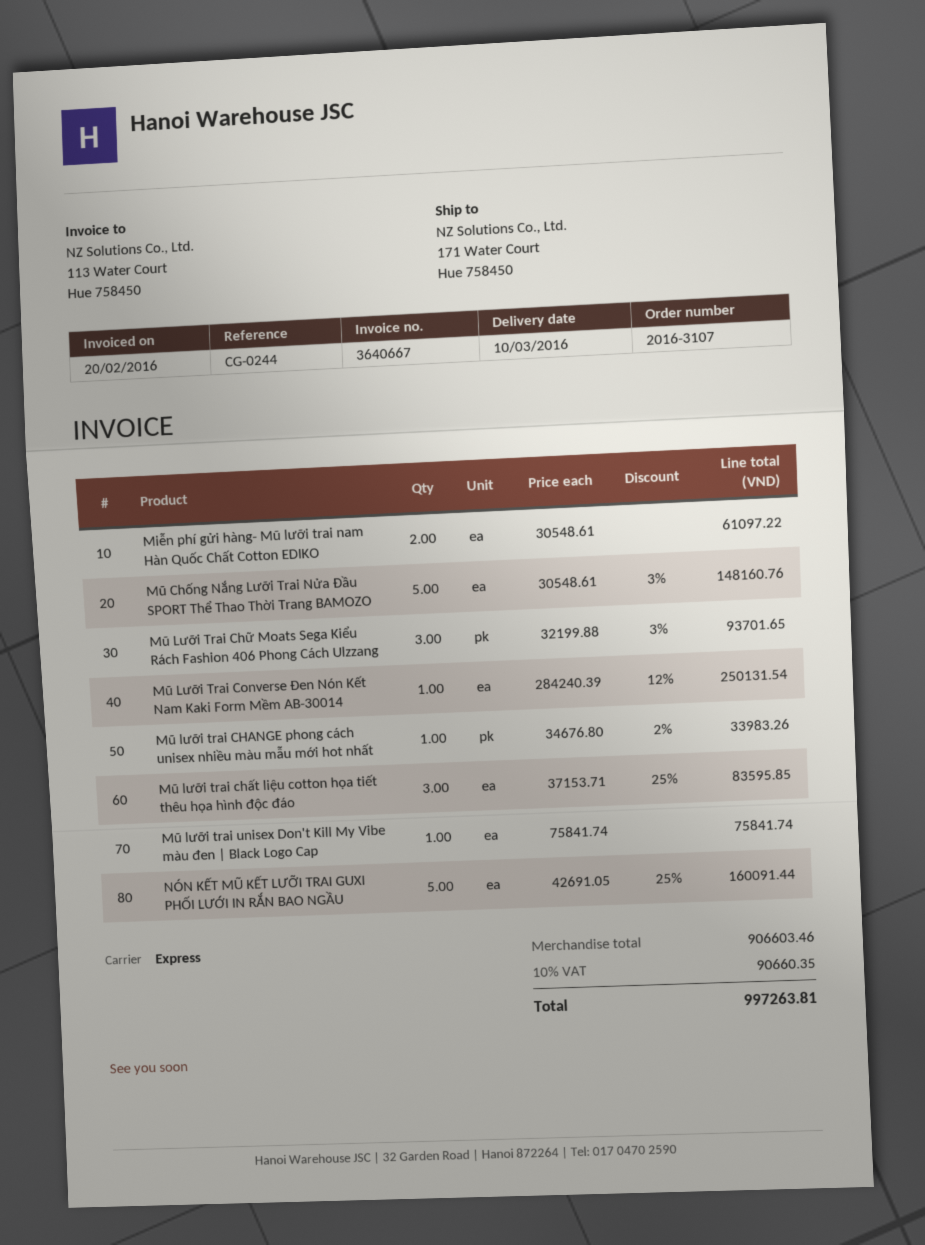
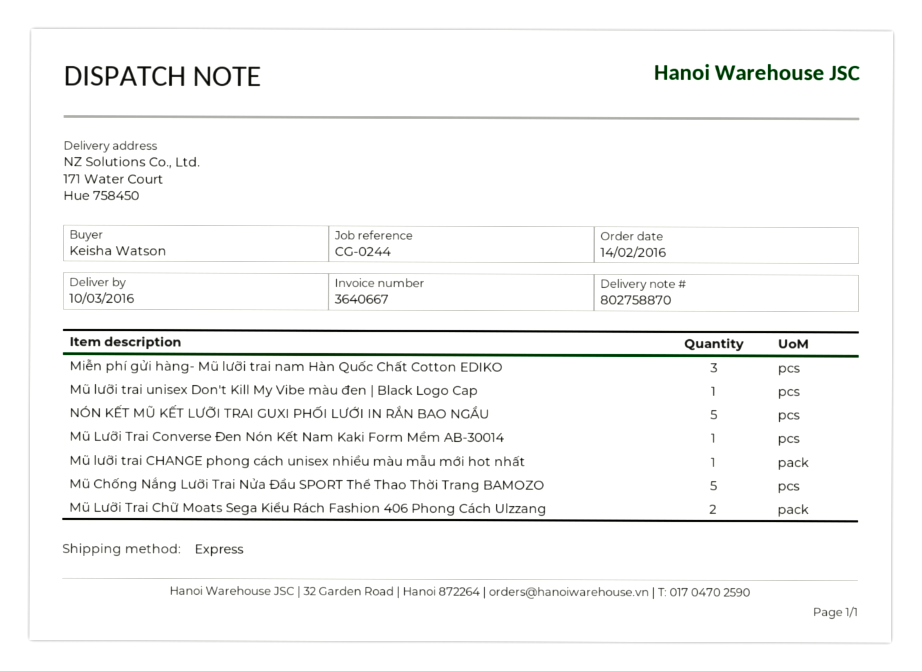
Miễn phí gửi hàng- Mũ lưỡi trai nam Hàn Quốc Chất Cotton EDIKO: 2 -> 3
Mũ Lưỡi Trai Chữ Moats Sega Kiểu Rách Fashion 406 Phong Cách Ulzzang: 3 -> 2
Mũ lưỡi trai chất liệu cotton họa tiết thêu họa hình độc đáo: 3 -> none

